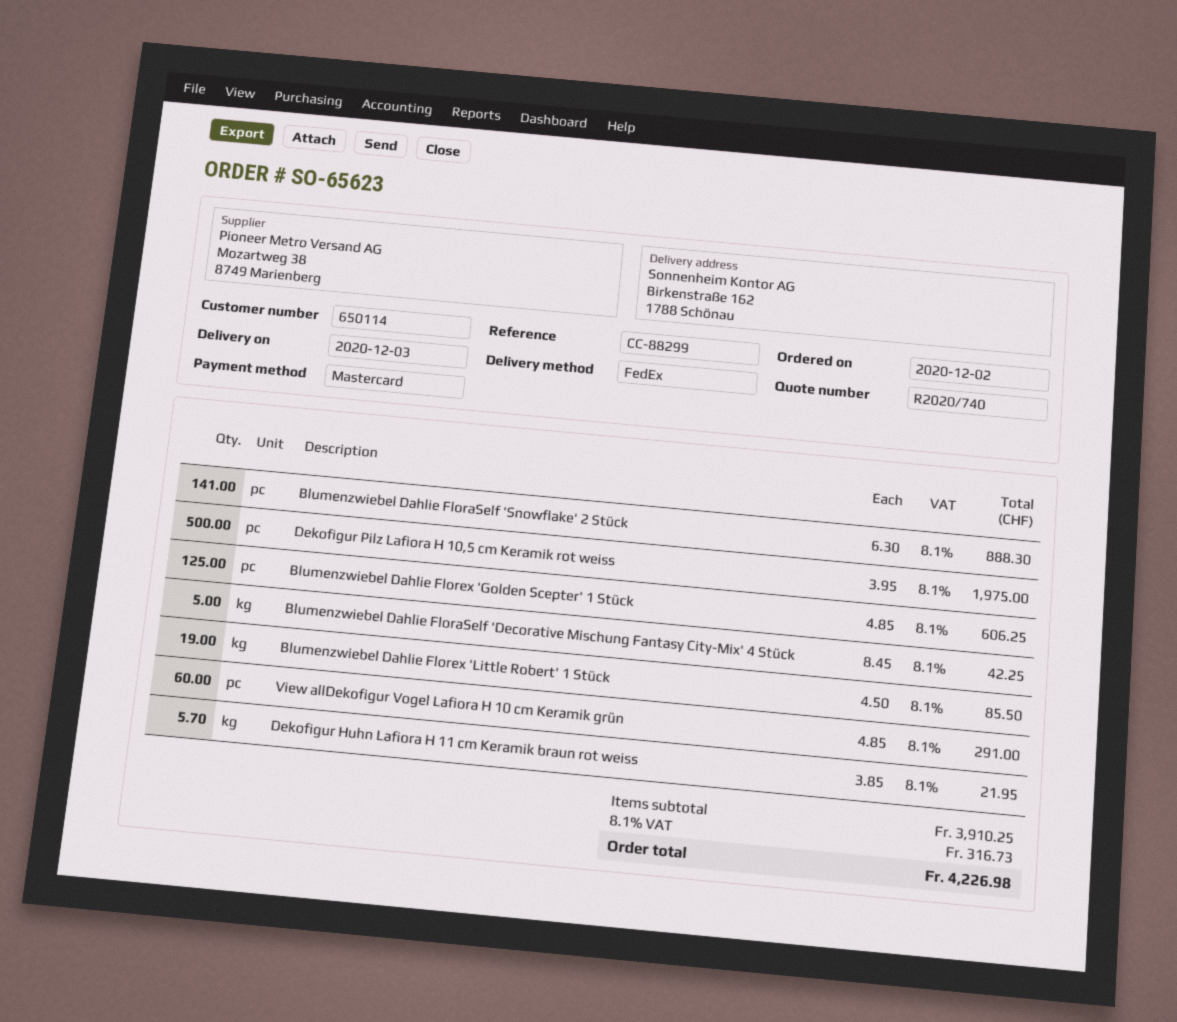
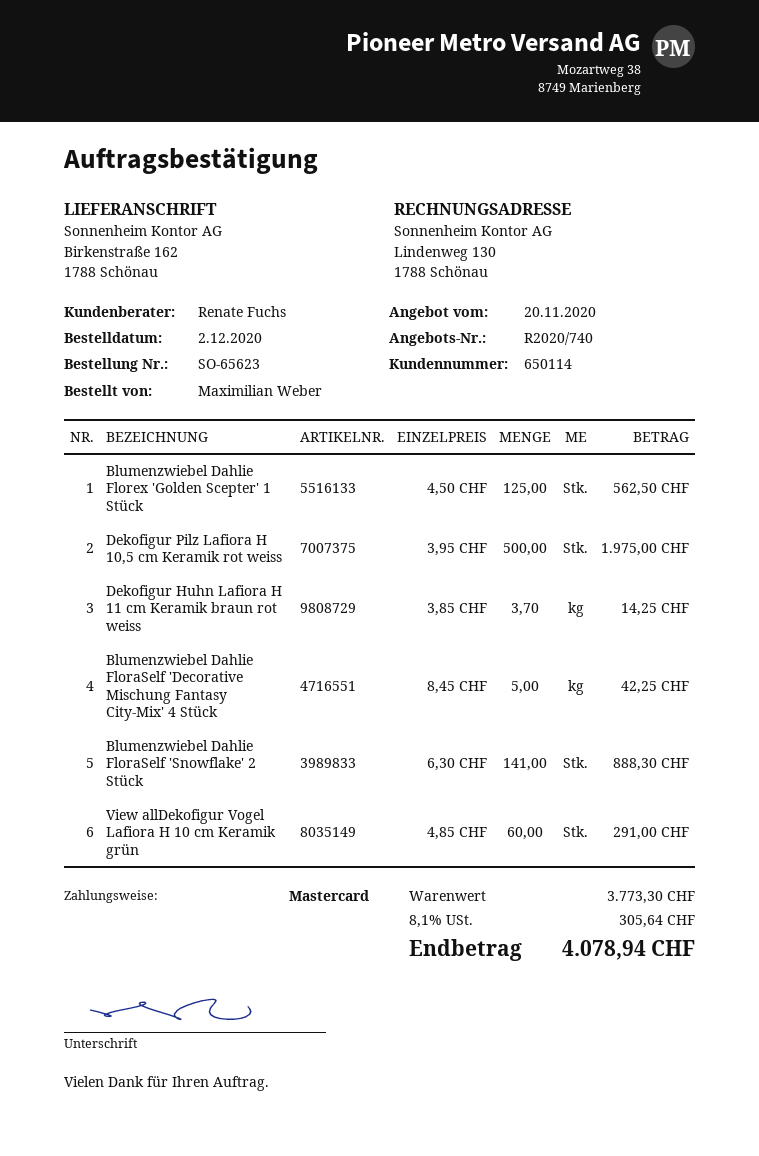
Blumenzwiebel Dahlie Florex 'Golden Scepter' 1 Stück: 125 x 4.85 = 606.25 -> 125 x 4.50 = 562.50
Blumenzwiebel Dahlie Florex 'Little Robert' 1 Stück: 19 x 4.50 = 85.50 -> none
Dekofigur Huhn Lafiora H 11 cm Keramik braun rot weiss: 5.7 x 3.85 = 21.95 -> 3.7 x 3.85 = 14.25
subtotal: 3910.25 -> 3773.30
tax: 8.1% = 316.73 -> 8.1% = 305.64
total: 4226.98 -> 4078.94

